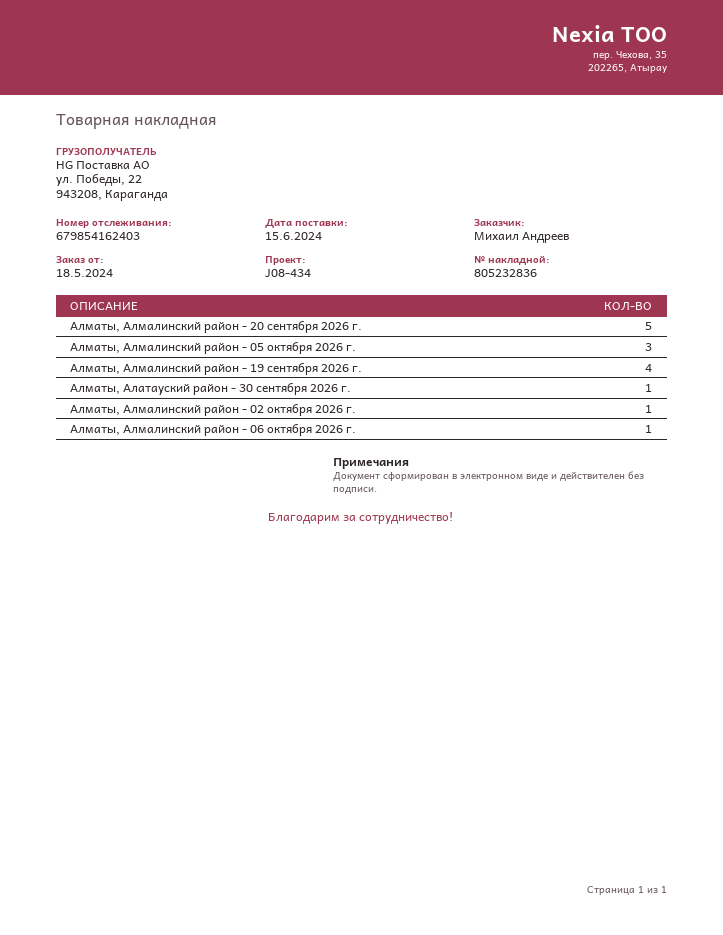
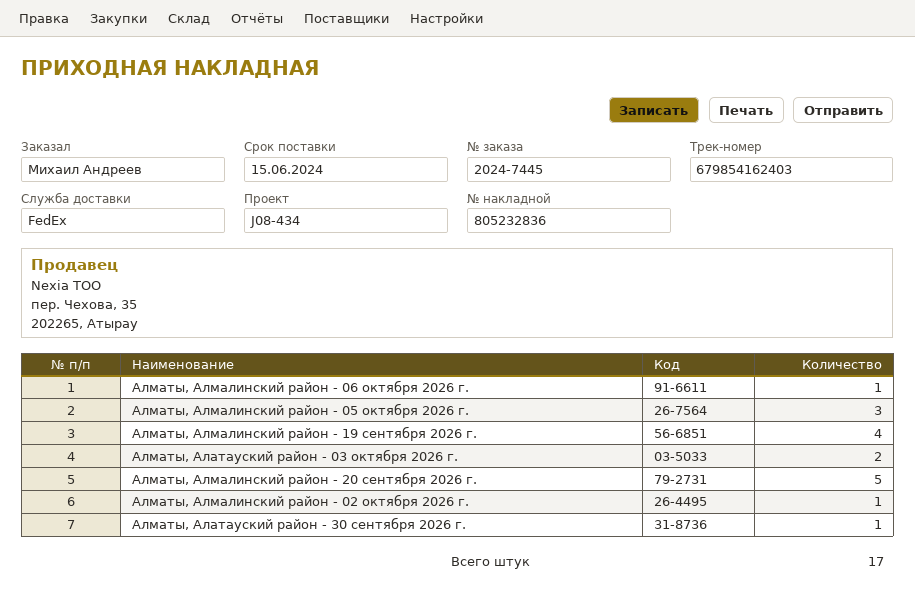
Алматы, Алатауский район - 03 октября 2026 г.: none -> 2

